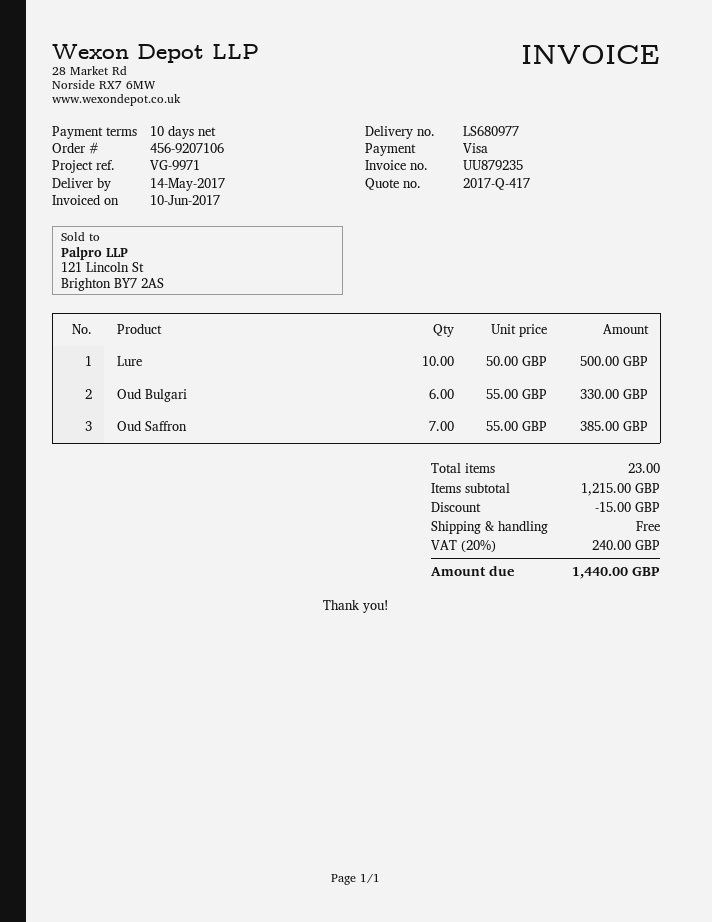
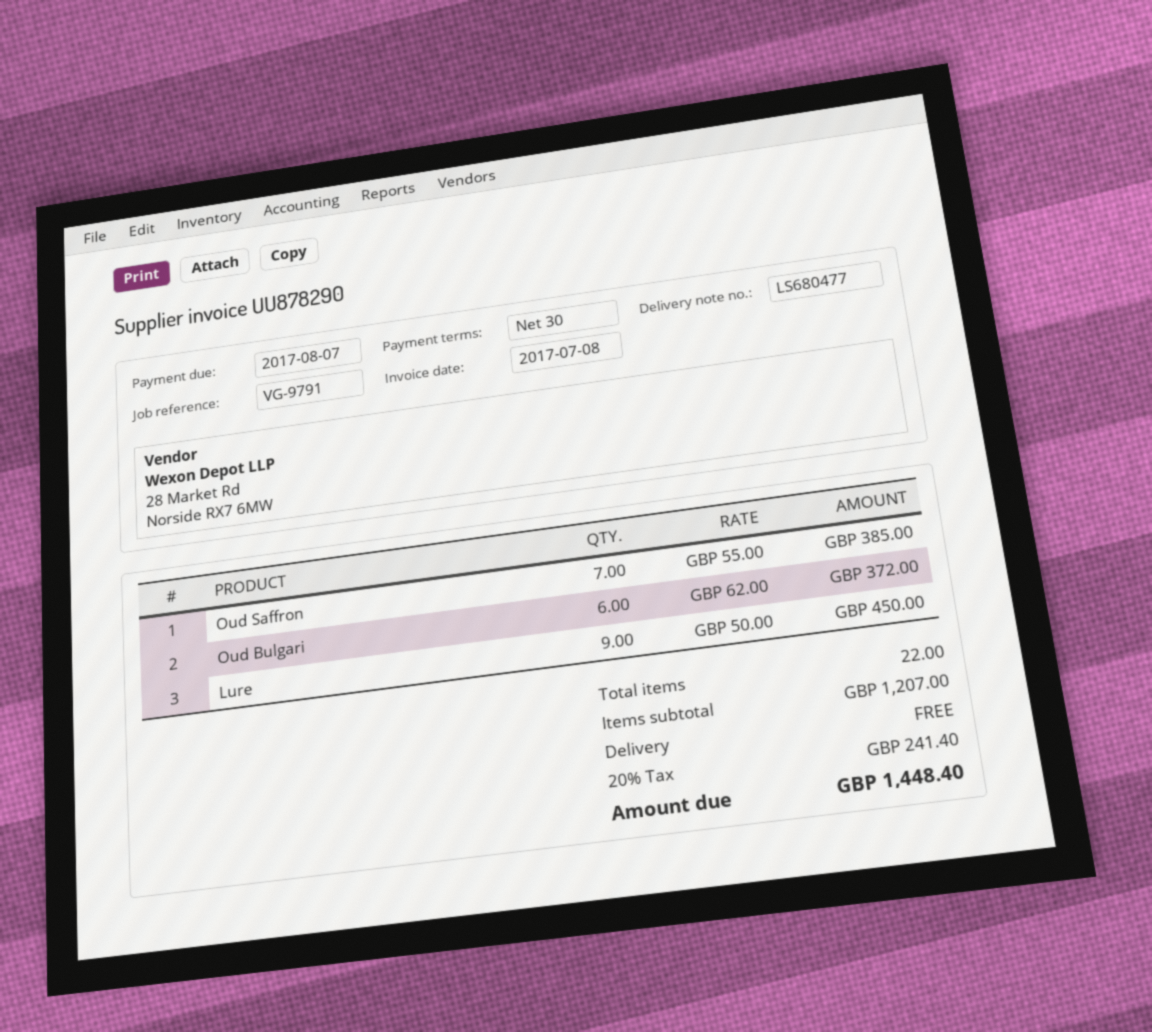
delivery note number: LS680977 -> LS680477
invoice number: UU879235 -> UU878290
invoice date: 2017-06-10 -> 2017-07-08
payment terms: 10 days -> 30 days
reference: VG-9971 -> VG-9791
Lure: 10 x 50.00 = 500.00 -> 9 x 50.00 = 450.00
Oud Bulgari: 6 x 55.00 = 330.00 -> 6 x 62.00 = 372.00
total quantity: 23 -> 22
subtotal: 1215.00 -> 1207.00
discount: 15.00 -> none
tax: 20% = 240.00 -> 20% = 241.40
total: 1440.00 -> 1448.40

